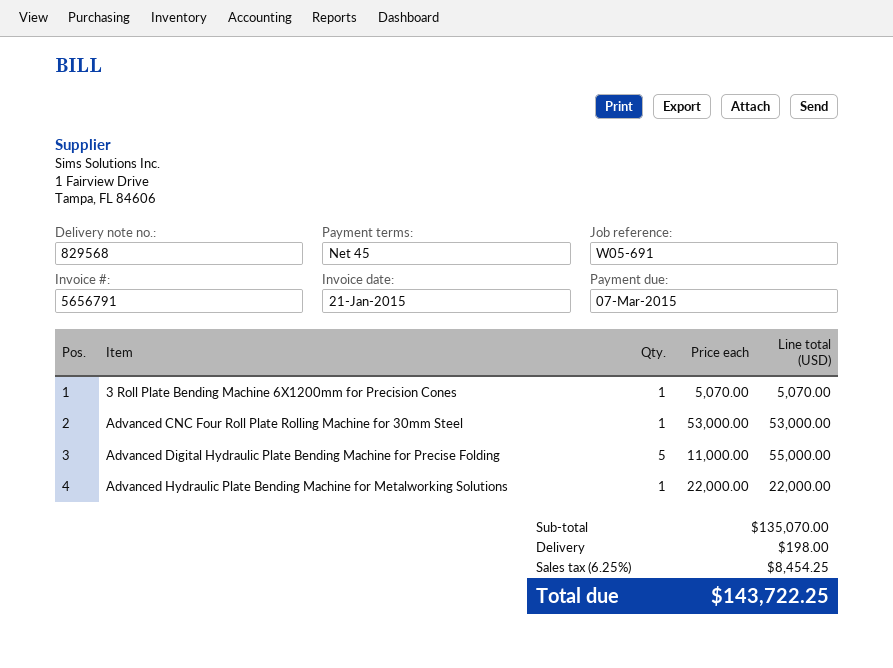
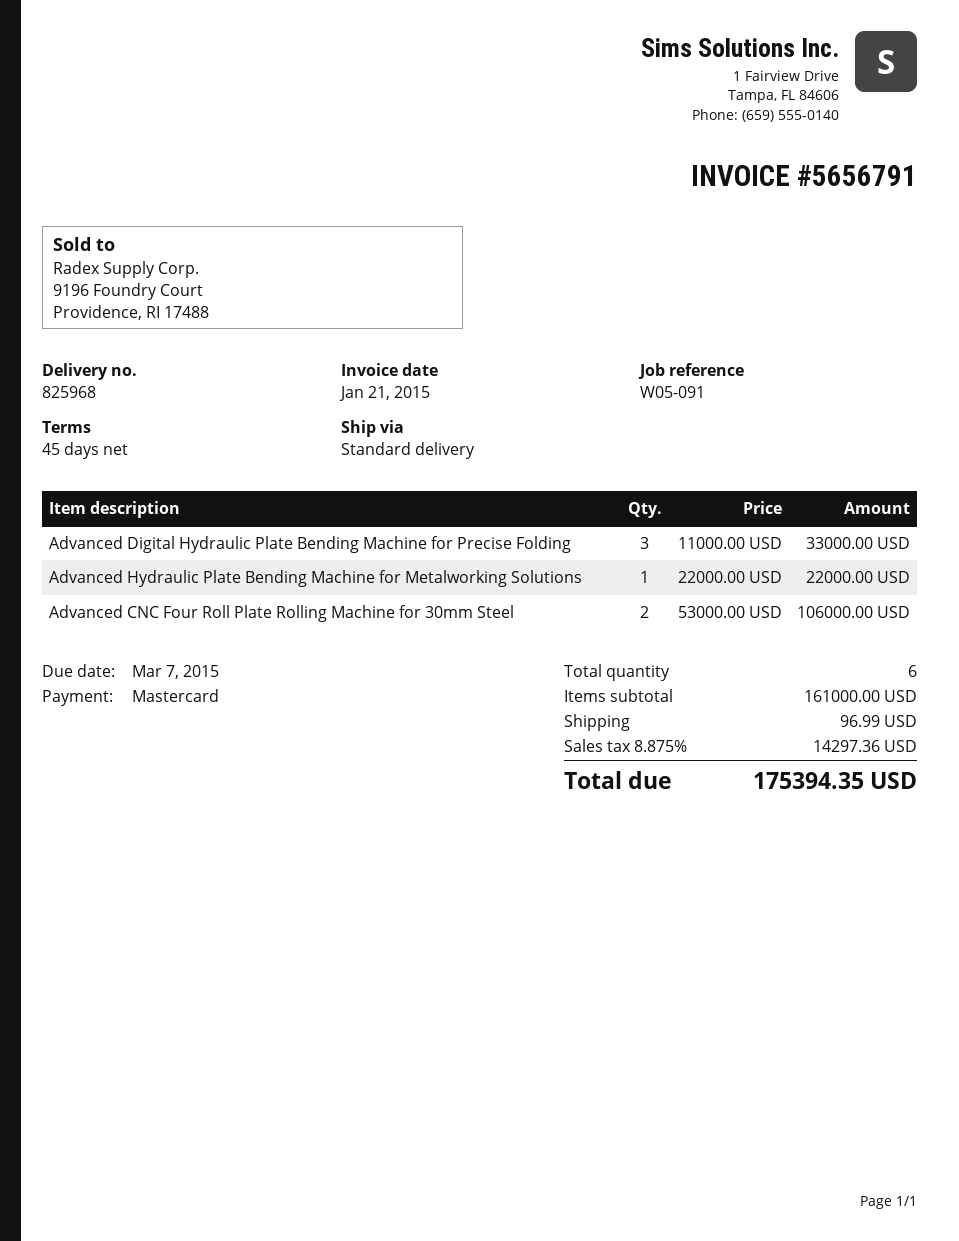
delivery note number: 829568 -> 825968
reference: W05-691 -> W05-091
3 Roll Plate Bending Machine 6X1200mm for Precision Cones: 1 x 5070.00 = 5070.00 -> none
Advanced CNC Four Roll Plate Rolling Machine for 30mm Steel: 1 x 53000.00 = 53000.00 -> 2 x 53000.00 = 106000.00
Advanced Digital Hydraulic Plate Bending Machine for Precise Folding: 5 x 11000.00 = 55000.00 -> 3 x 11000.00 = 33000.00
subtotal: 135070.00 -> 161000.00
shipping: 198.00 -> 96.99
tax: 6.25% = 8454.25 -> 8.875% = 14297.36
total: 143722.25 -> 175394.35

